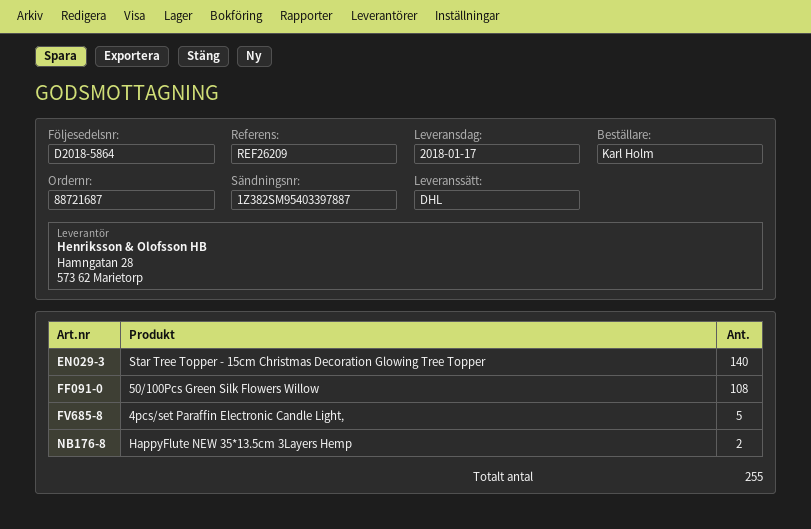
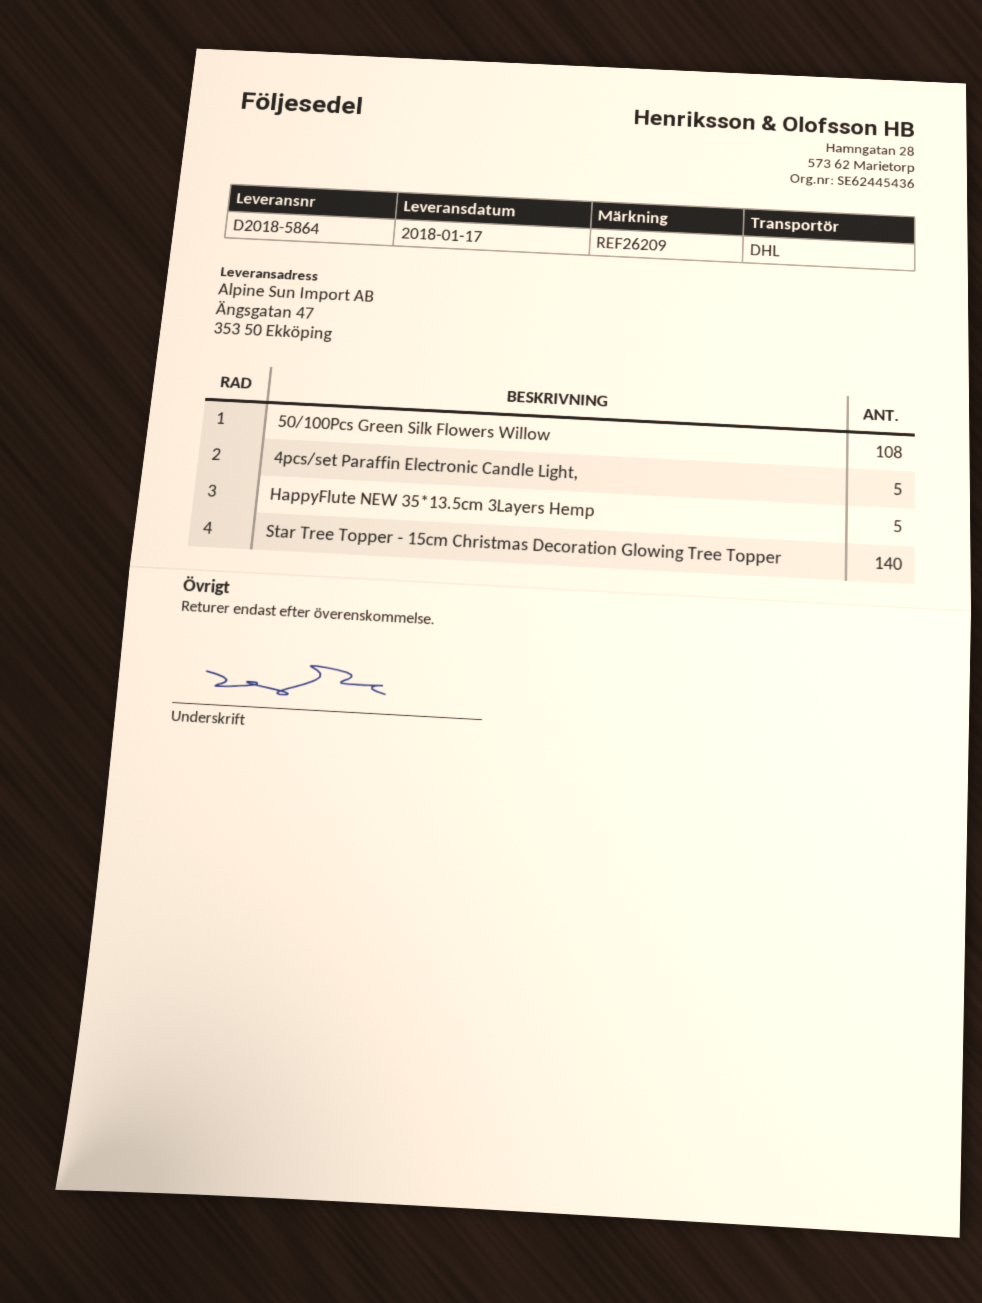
HappyFlute NEW 35*13.5cm 3Layers Hemp: 2 -> 5

